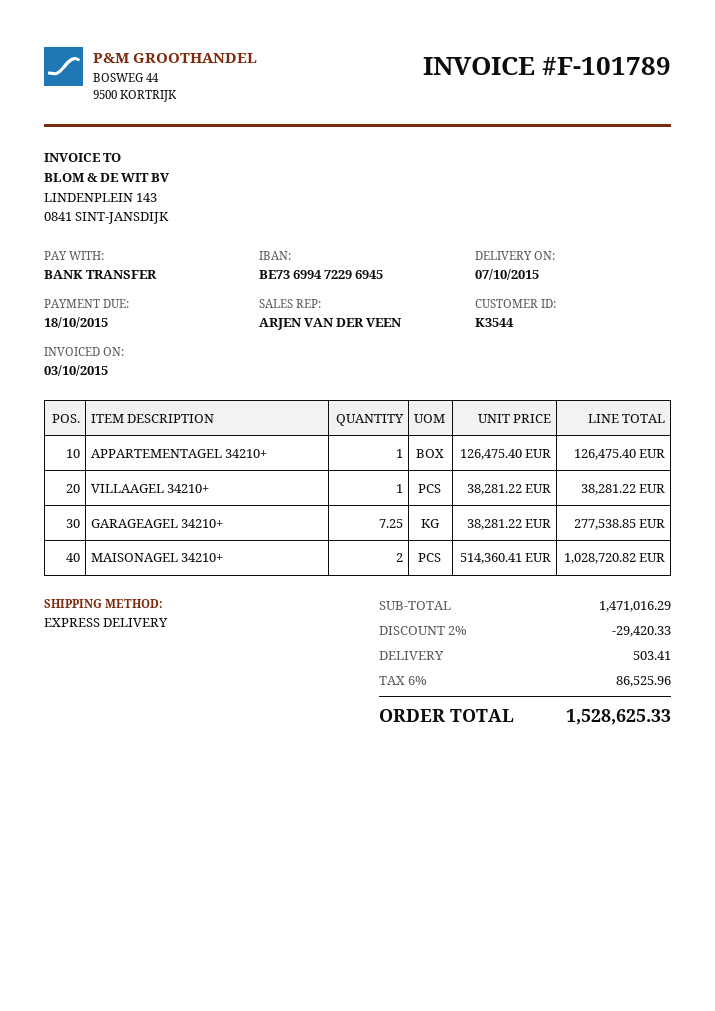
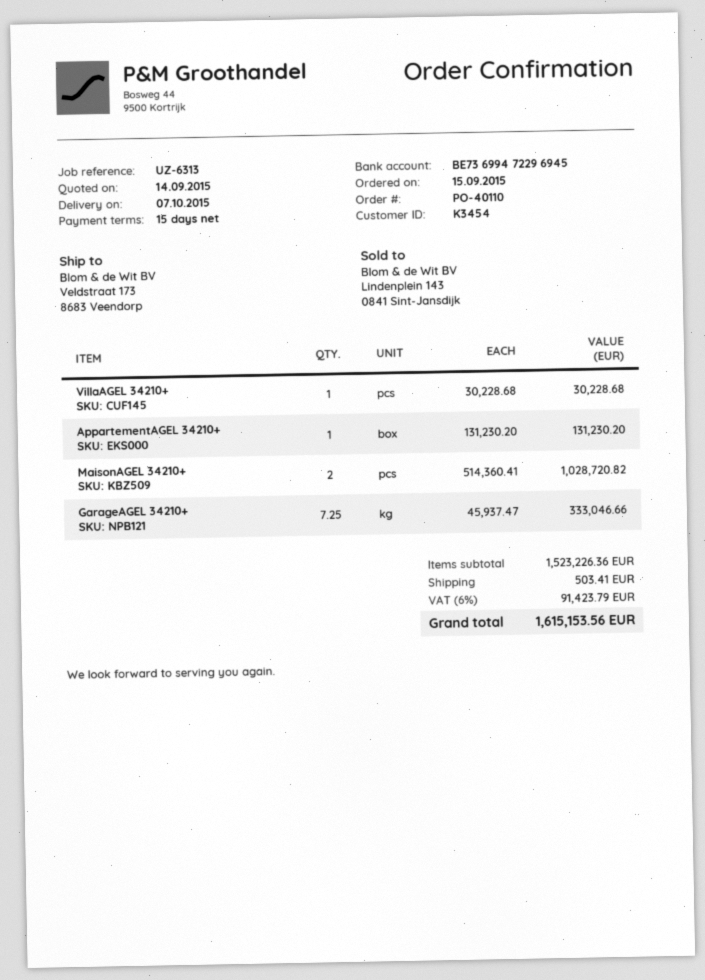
customer number: K3544 -> K3454
APPARTEMENTAGEL 34210+: 1 x 126475.40 = 126475.40 -> 1 x 131230.20 = 131230.20
VILLAAGEL 34210+: 1 x 38281.22 = 38281.22 -> 1 x 30228.68 = 30228.68
GARAGEAGEL 34210+: 7.25 x 38281.22 = 277538.85 -> 7.25 x 45937.47 = 333046.66
subtotal: 1471016.29 -> 1523226.36
discount: 2% = 29420.33 -> none
tax: 6% = 86525.96 -> 6% = 91423.79
total: 1528625.33 -> 1615153.56

